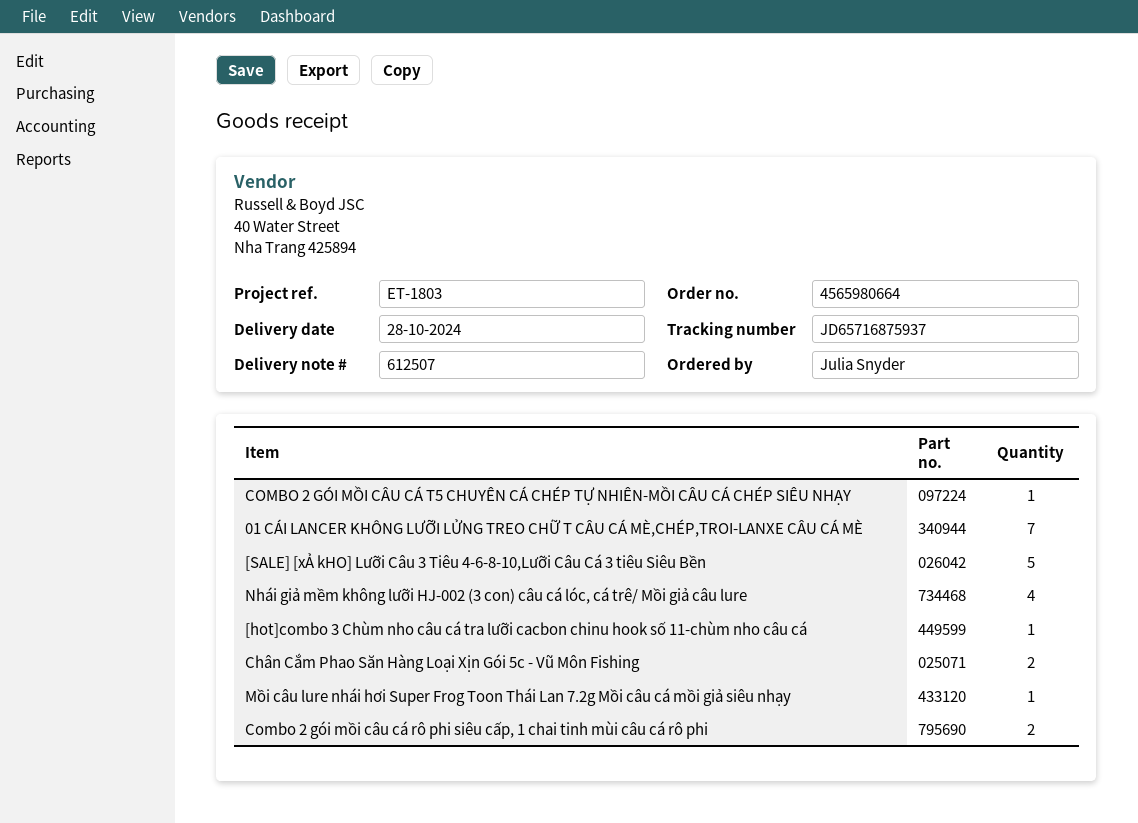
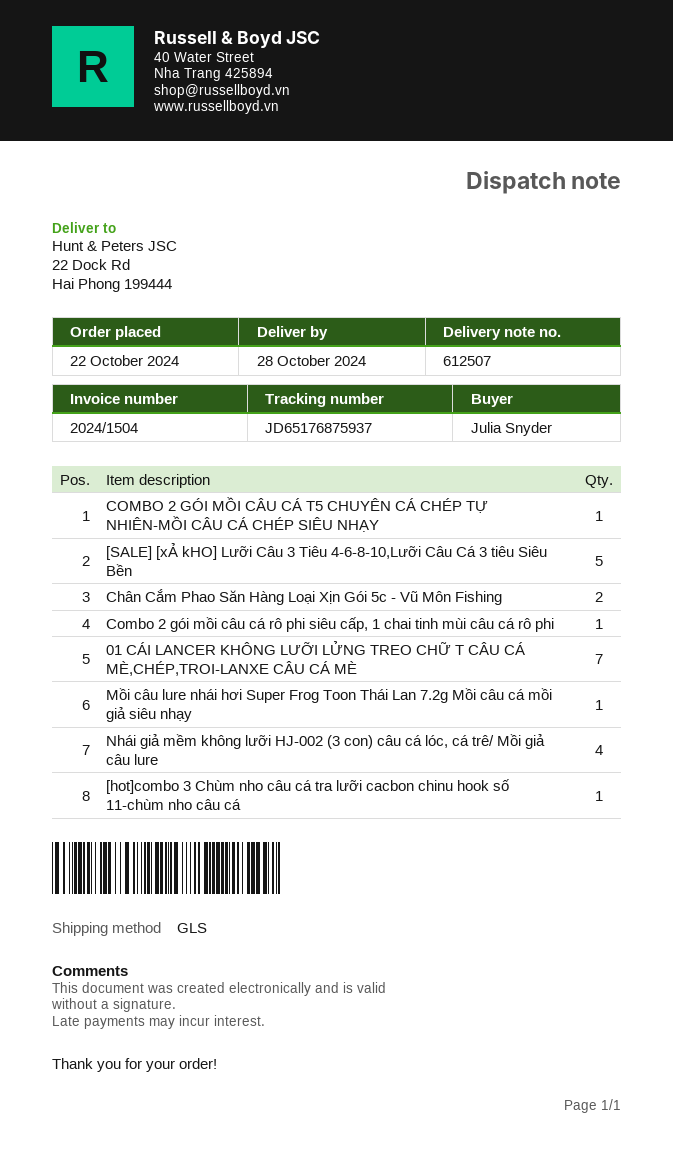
tracking number: JD65716875937 -> JD65176875937
Combo 2 gói mồi câu cá rô phi siêu cấp, 1 chai tinh mùi câu cá rô phi: 2 -> 1

